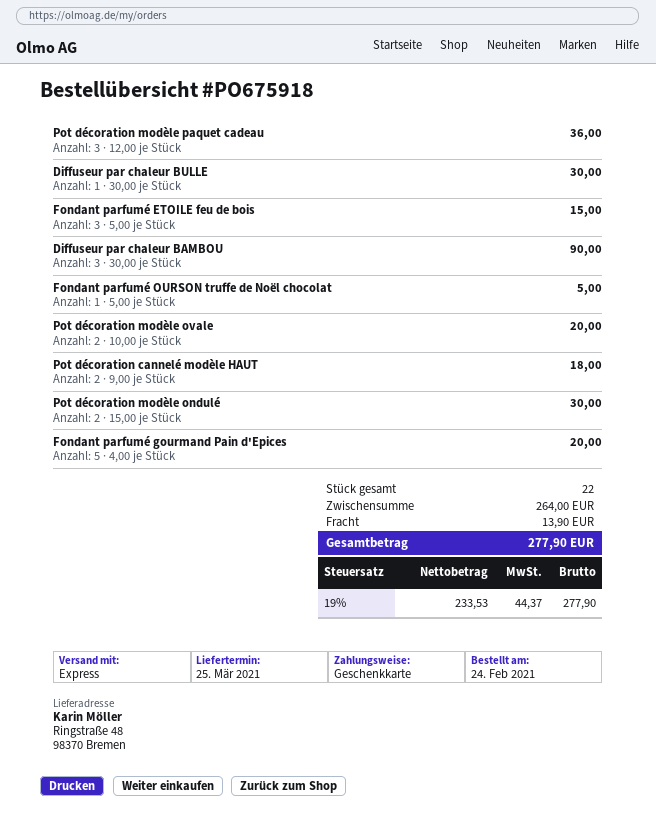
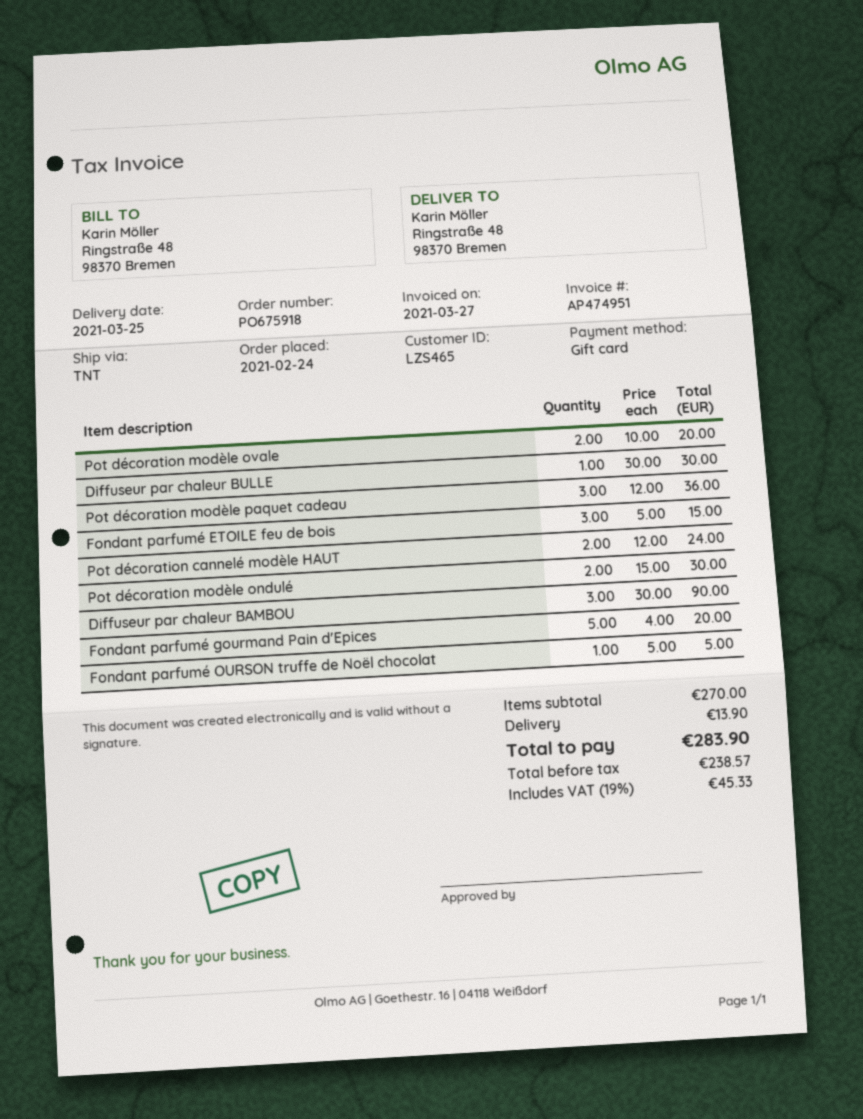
shipping method: express -> TNT
Pot décoration cannelé modèle HAUT: 2 x 9.00 = 18.00 -> 2 x 12.00 = 24.00
subtotal: 264.00 -> 270.00
net: 233.53 -> 238.57
tax: 19% = 44.37 -> 19% = 45.33
total: 277.90 -> 283.90

